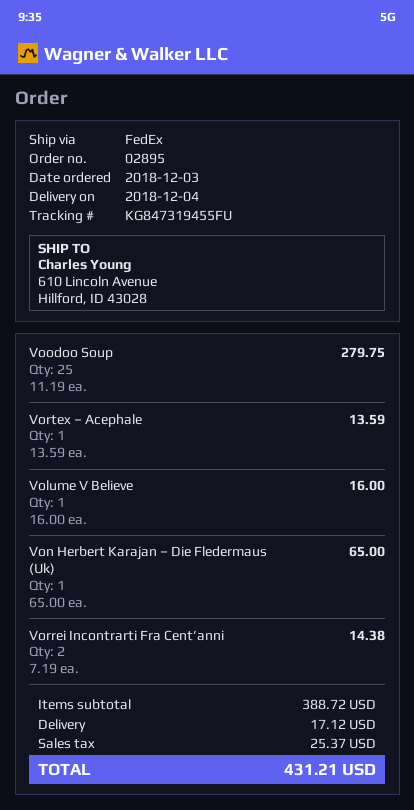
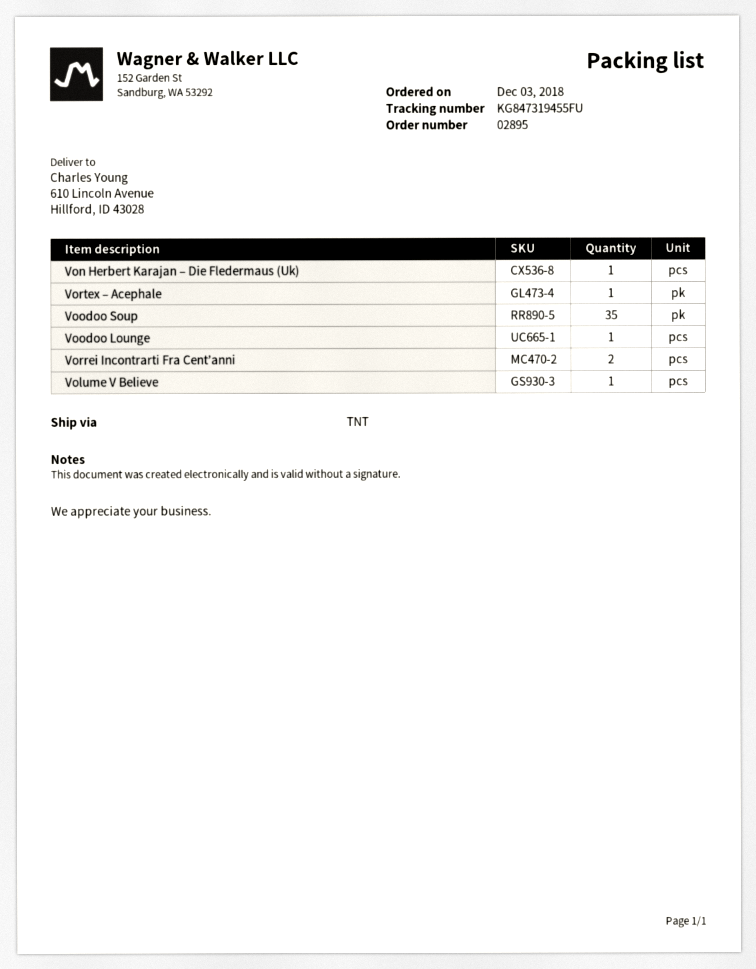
shipping method: FedEx -> TNT
Voodoo Soup: 25 -> 35
Voodoo Lounge: none -> 1

